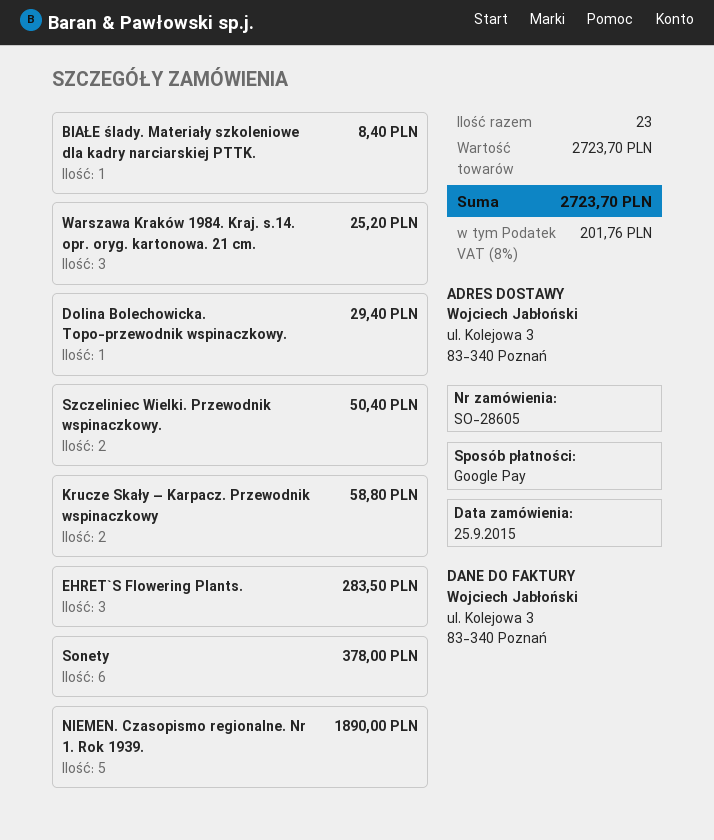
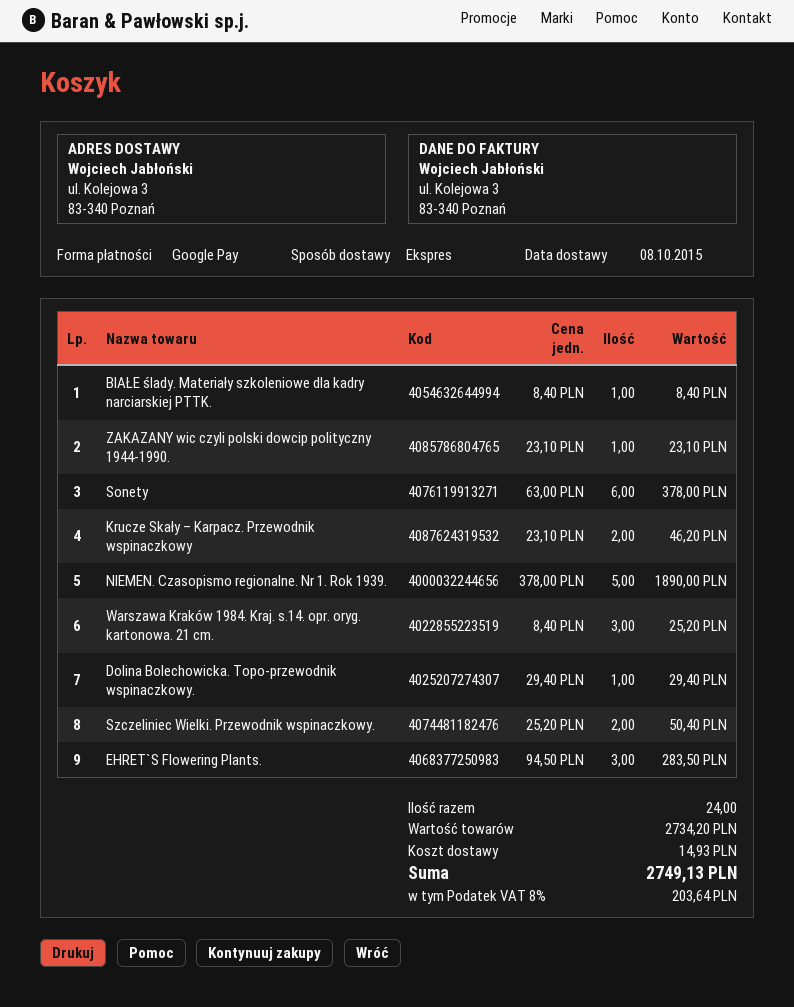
Krucze Skały – Karpacz. Przewodnik wspinaczkowy: 2 for 58.80 -> 2 for 46.20
ZAKAZANY wic czyli polski dowcip polityczny 1944-1990.: none -> 1 for 23.10
total quantity: 23 -> 24
subtotal: 2723.70 -> 2734.20
shipping: none -> 14.93
tax: 8% = 201.76 -> 8% = 203.64
total: 2723.70 -> 2749.13

